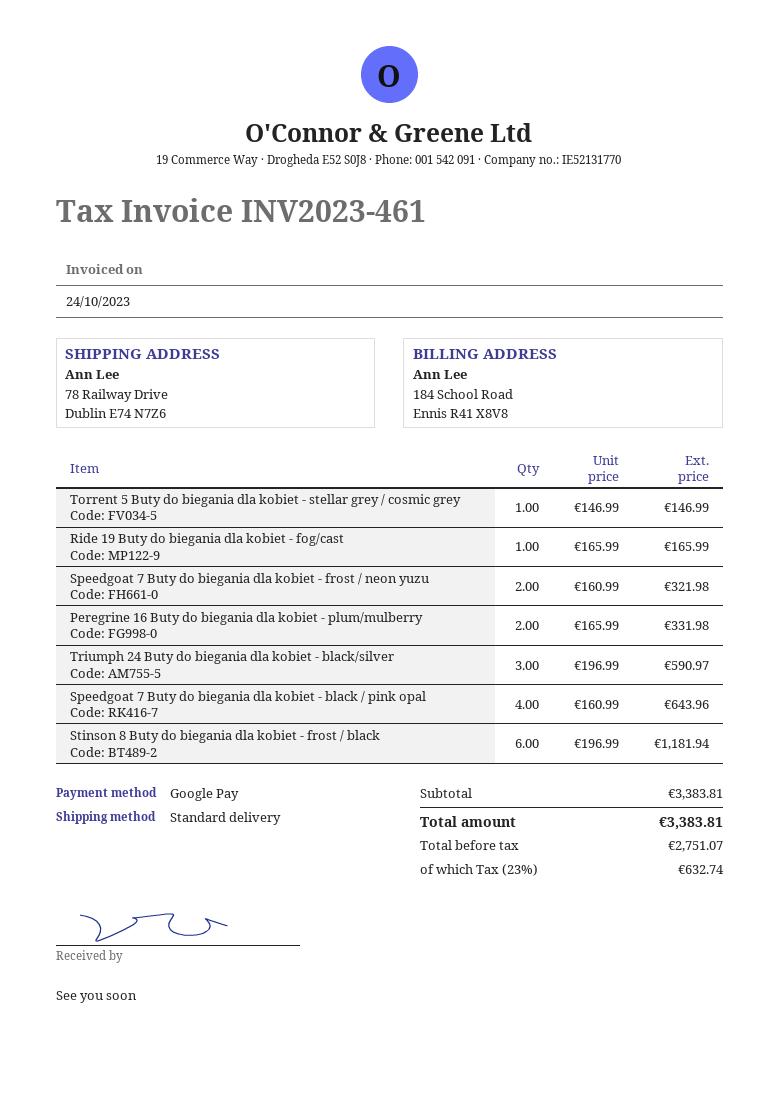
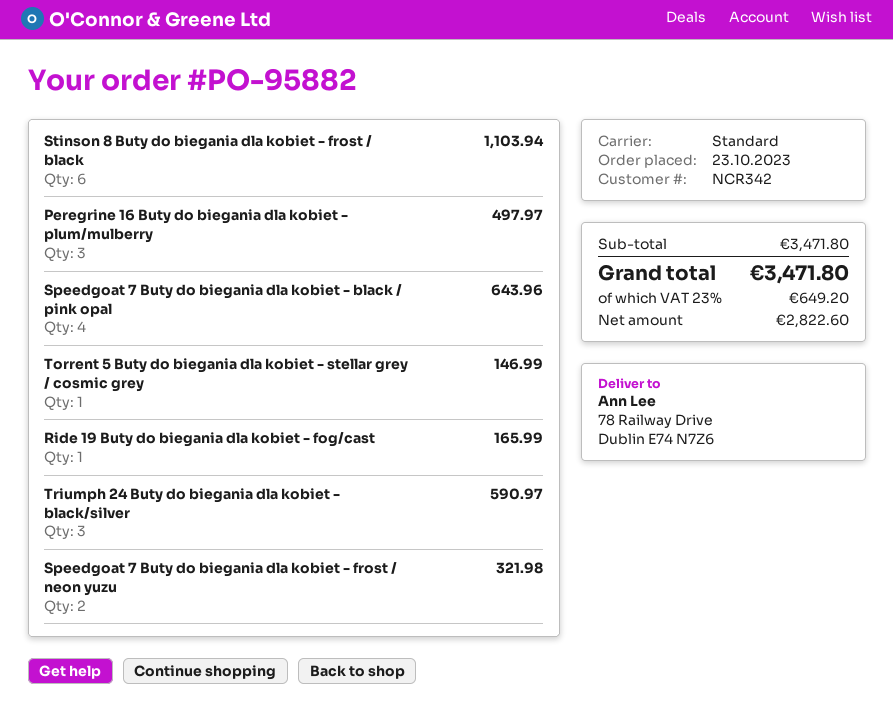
Peregrine 16 Buty do biegania dla kobiet - plum/mulberry: 2 for 331.98 -> 3 for 497.97
Stinson 8 Buty do biegania dla kobiet - frost / black: 6 for 1181.94 -> 6 for 1103.94
subtotal: 3383.81 -> 3471.80
net: 2751.07 -> 2822.60
tax: 23% = 632.74 -> 23% = 649.20
total: 3383.81 -> 3471.80

